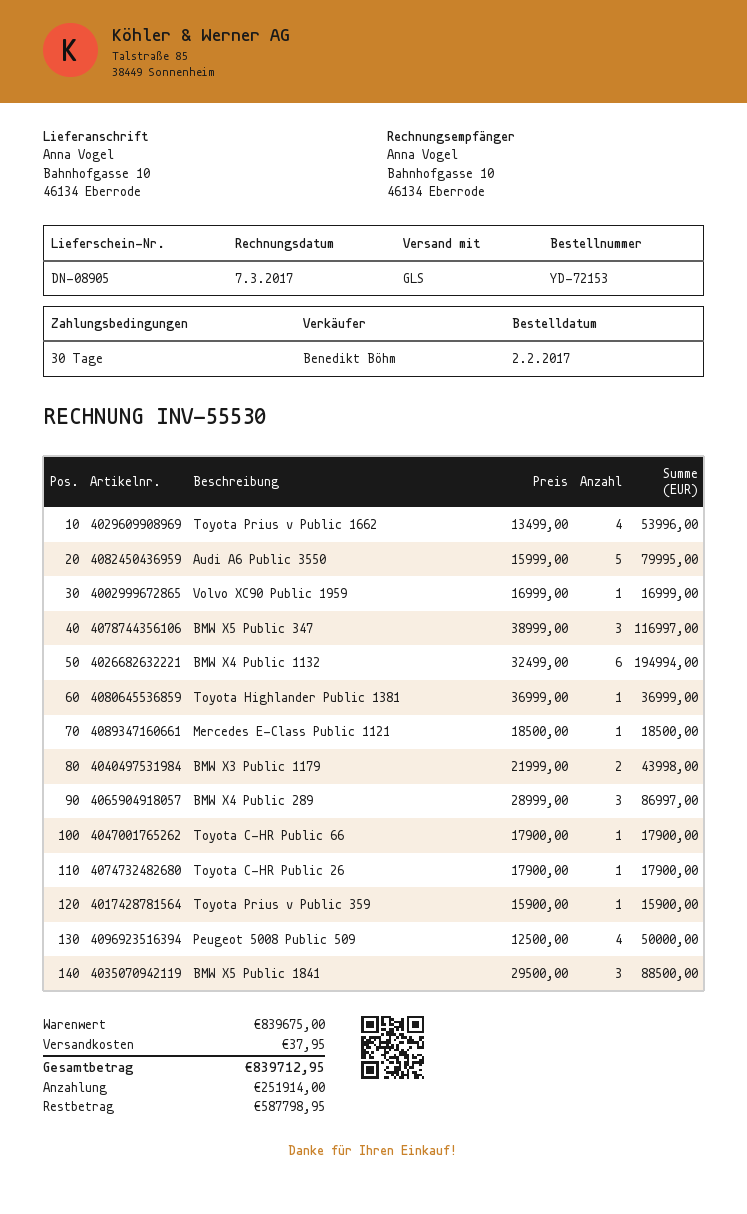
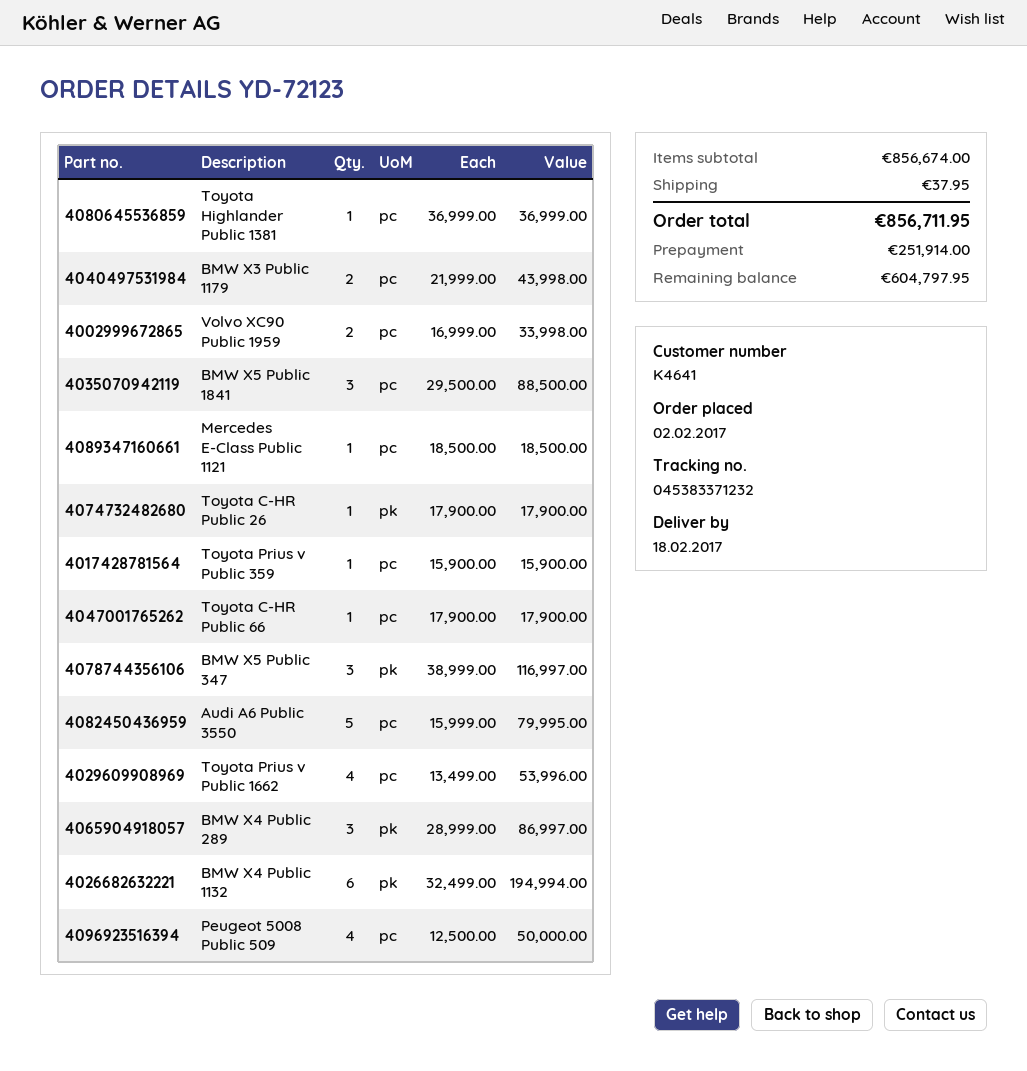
order number: YD-72153 -> YD-72123
Volvo XC90 Public 1959: 1 x 16999.00 = 16999.00 -> 2 x 16999.00 = 33998.00
subtotal: 839675.00 -> 856674.00
total: 839712.95 -> 856711.95
balance: 587798.95 -> 604797.95

